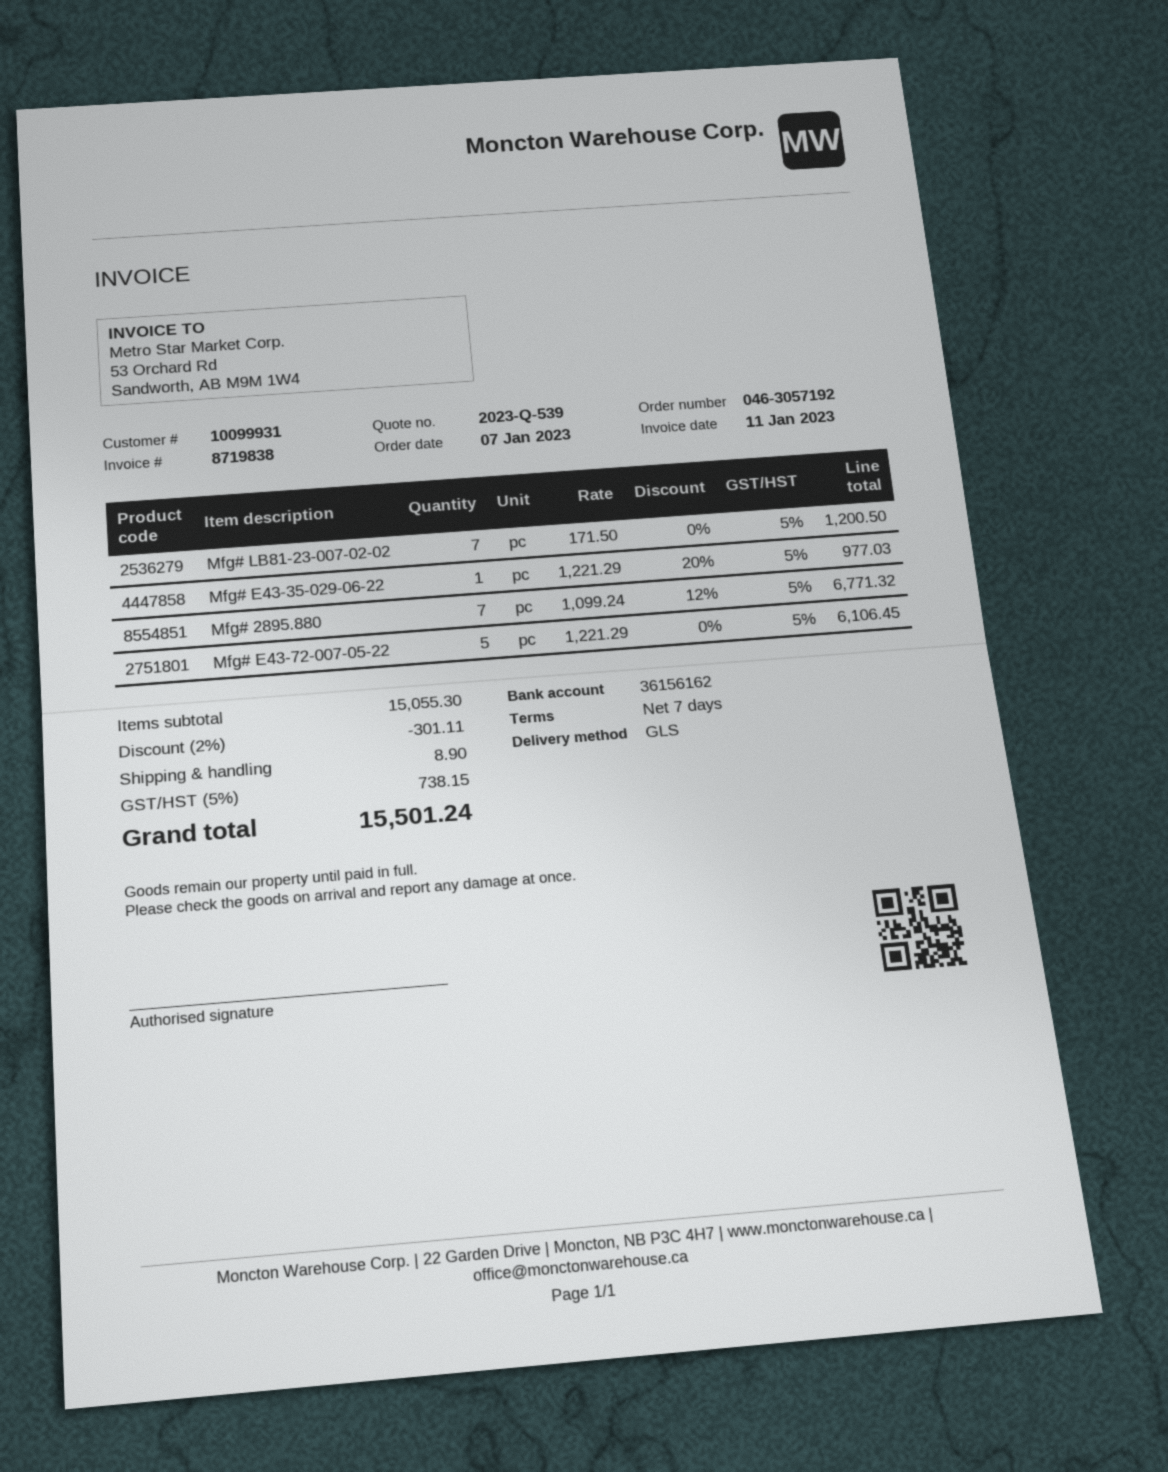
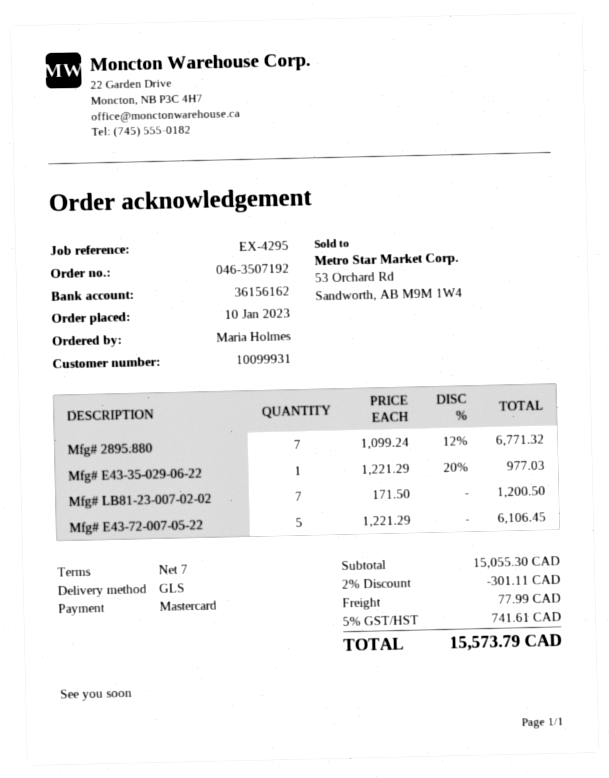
order number: 046-3057192 -> 046-3507192
order date: 2023-01-07 -> 2023-01-10
shipping: 8.90 -> 77.99
tax: 5% = 738.15 -> 5% = 741.61
total: 15501.24 -> 15573.79

